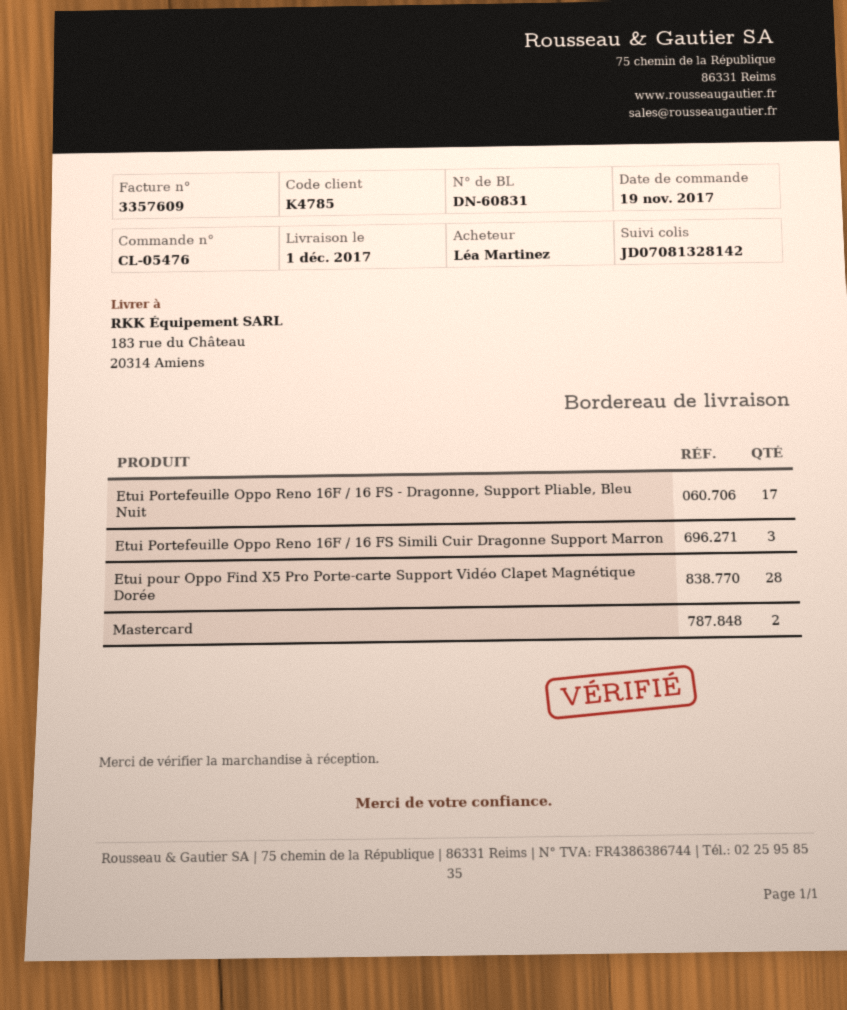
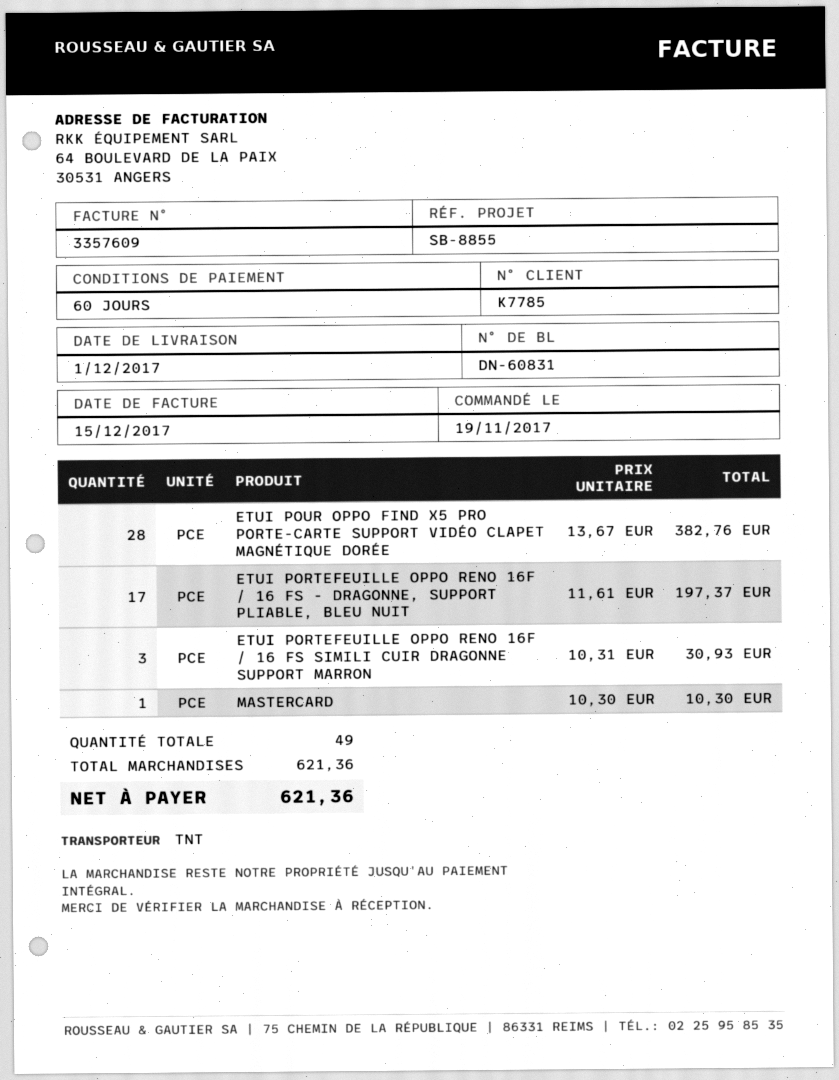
customer number: K4785 -> K7785
Mastercard: 2 -> 1

